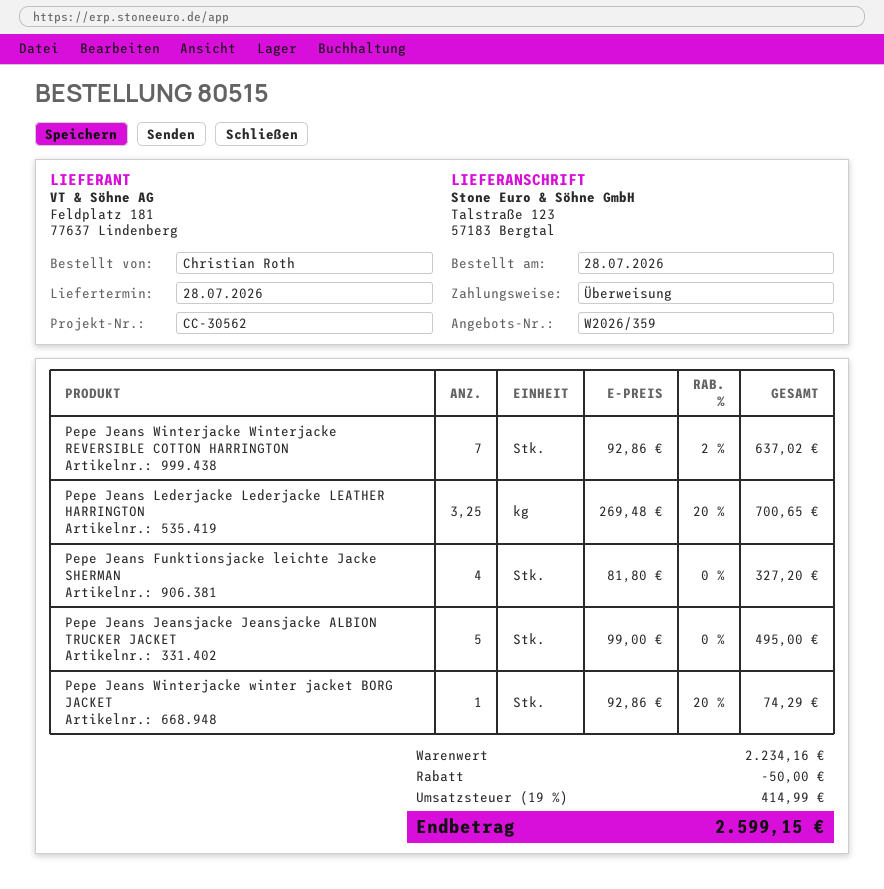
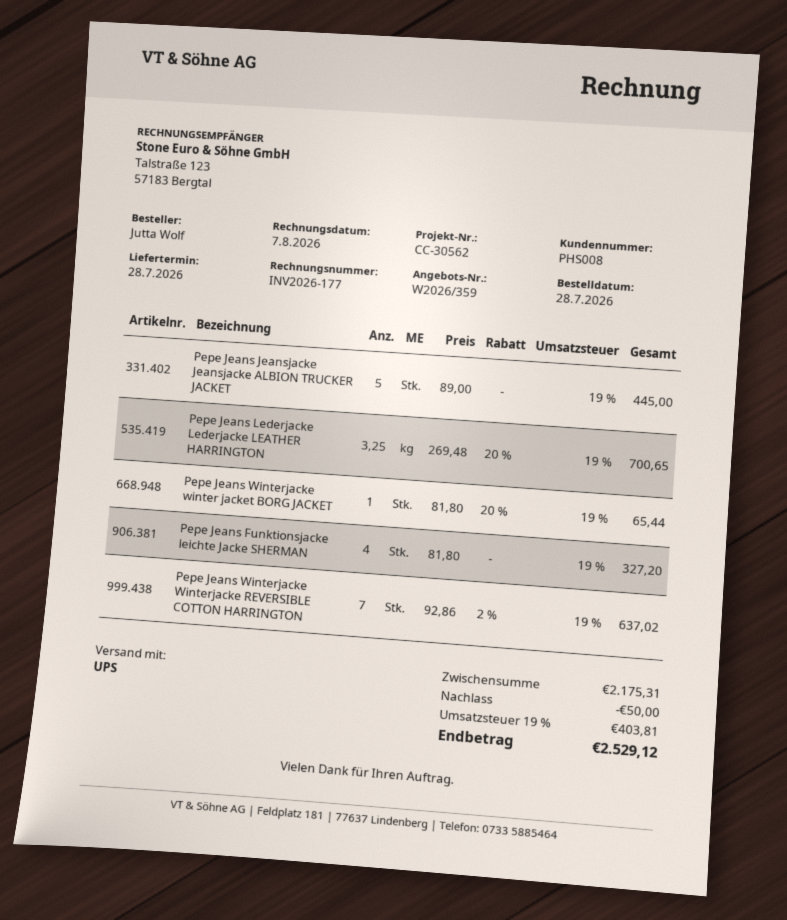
ordered by: Christian Roth -> Jutta Wolf
Pepe Jeans Jeansjacke Jeansjacke ALBION TRUCKER JACKET: 5 x 99.00 = 495.00 -> 5 x 89.00 = 445.00
Pepe Jeans Winterjacke winter jacket BORG JACKET: 1 x 92.86 - 20% = 74.29 -> 1 x 81.80 - 20% = 65.44
subtotal: 2234.16 -> 2175.31
tax: 19% = 414.99 -> 19% = 403.81
total: 2599.15 -> 2529.12

